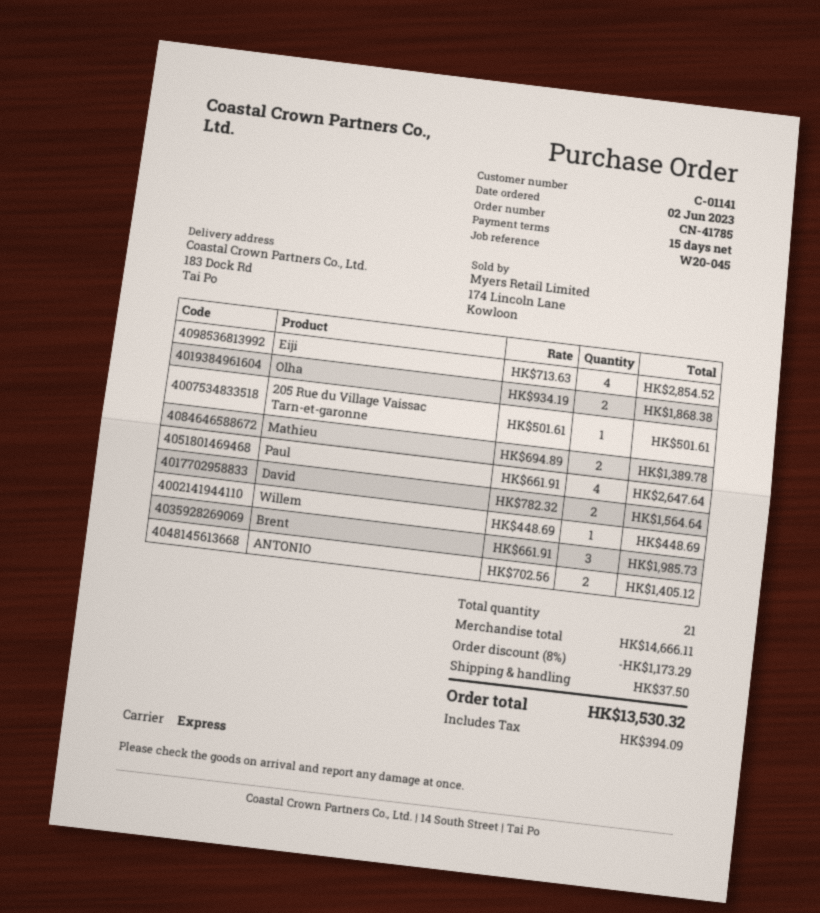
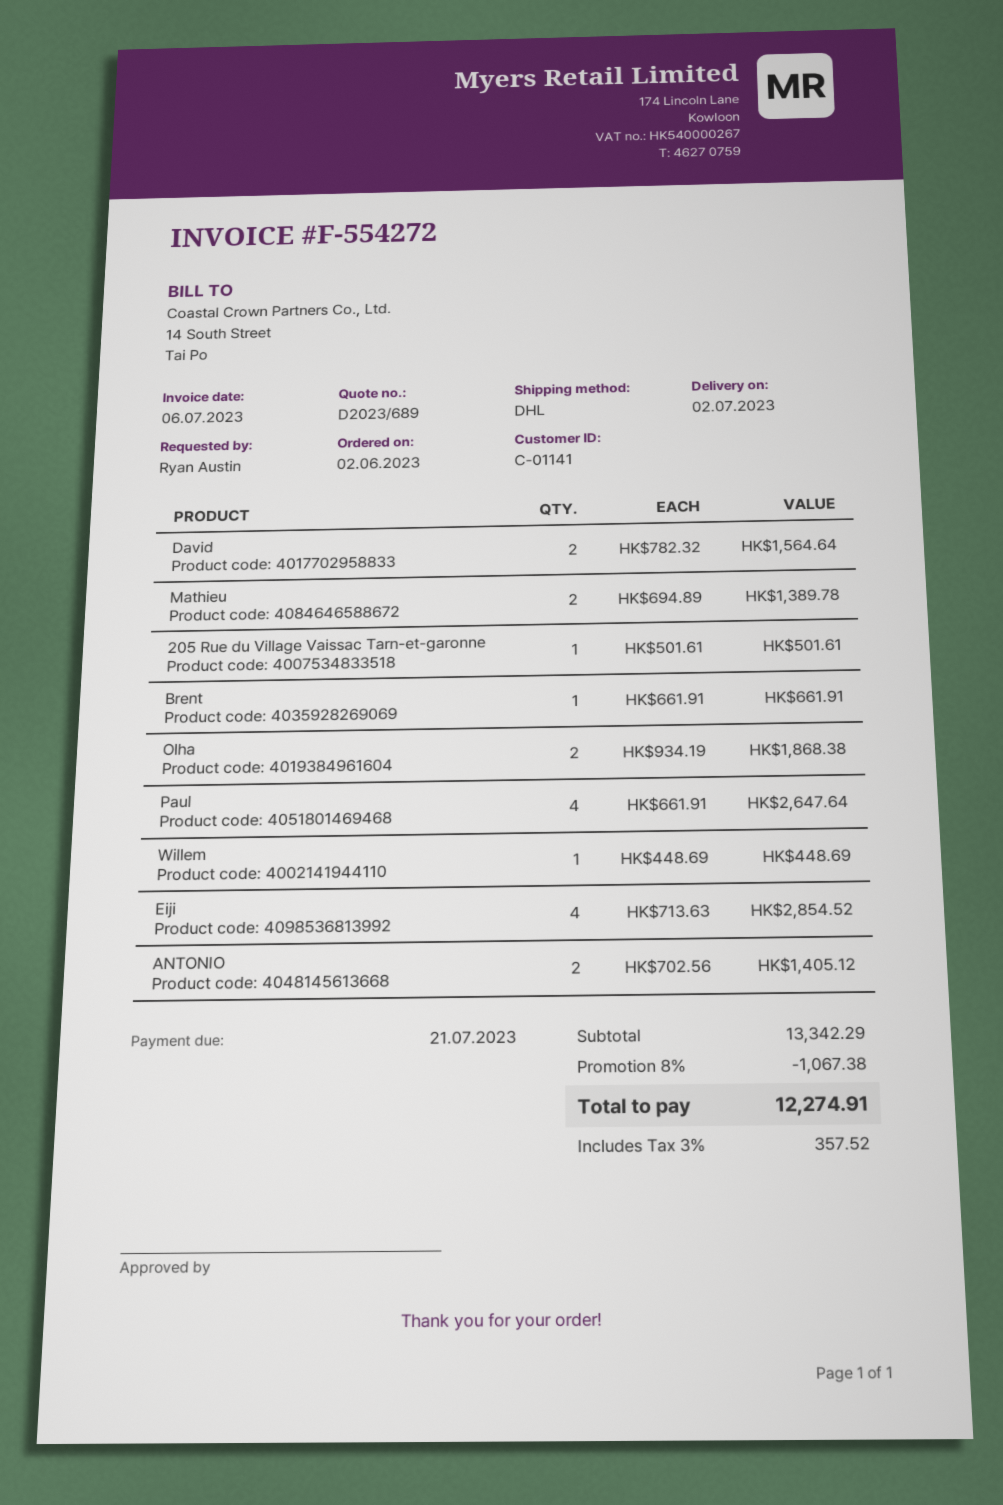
shipping method: express -> DHL
Brent: 3 x 661.91 = 1985.73 -> 1 x 661.91 = 661.91
subtotal: 14666.11 -> 13342.29
discount: 8% = 1173.29 -> 8% = 1067.38
shipping: 37.50 -> none
tax: 394.09 -> 357.52
total: 13530.32 -> 12274.91

